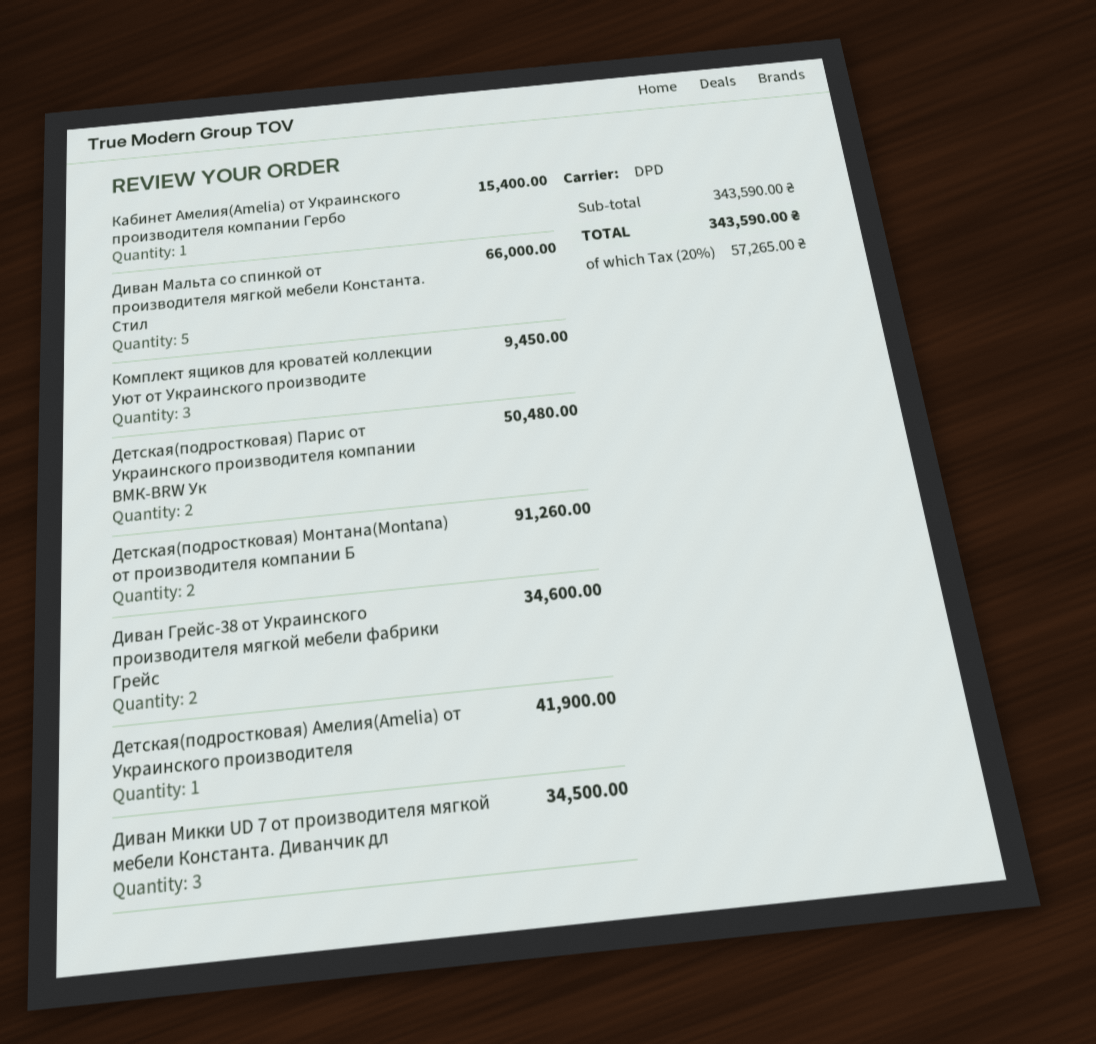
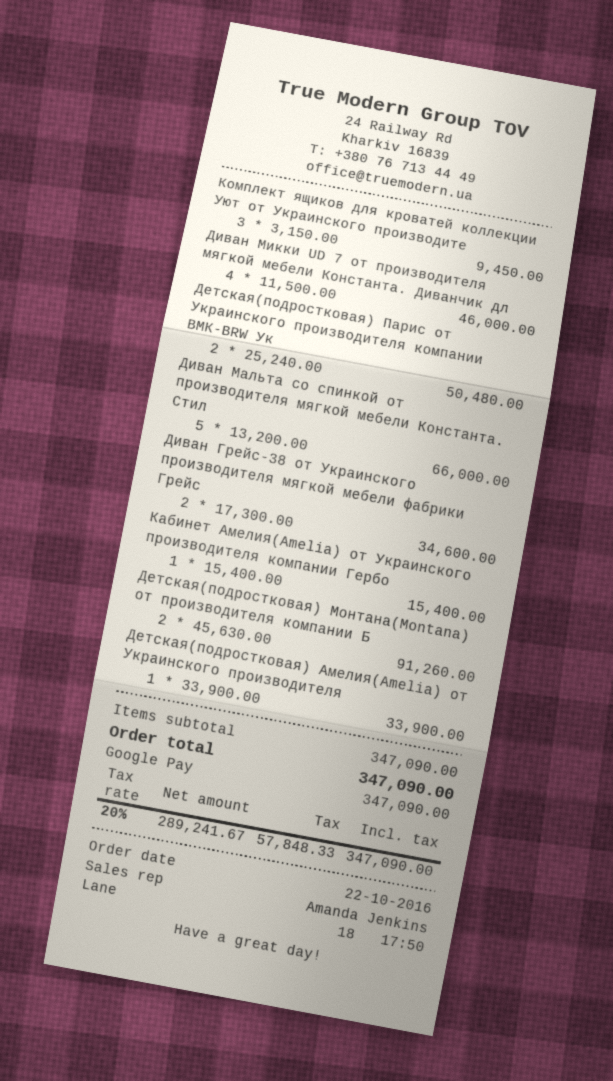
Детская(подростковая) Амелия(Amelia) от Украинского производителя: 1 for 41900.00 -> 1 for 33900.00
Диван Микки UD 7 от производителя мягкой мебели Константа. Диванчик дл: 3 for 34500.00 -> 4 for 46000.00
subtotal: 343590.00 -> 347090.00
tax: 20% = 57265.00 -> 20% = 57848.33
total: 343590.00 -> 347090.00

